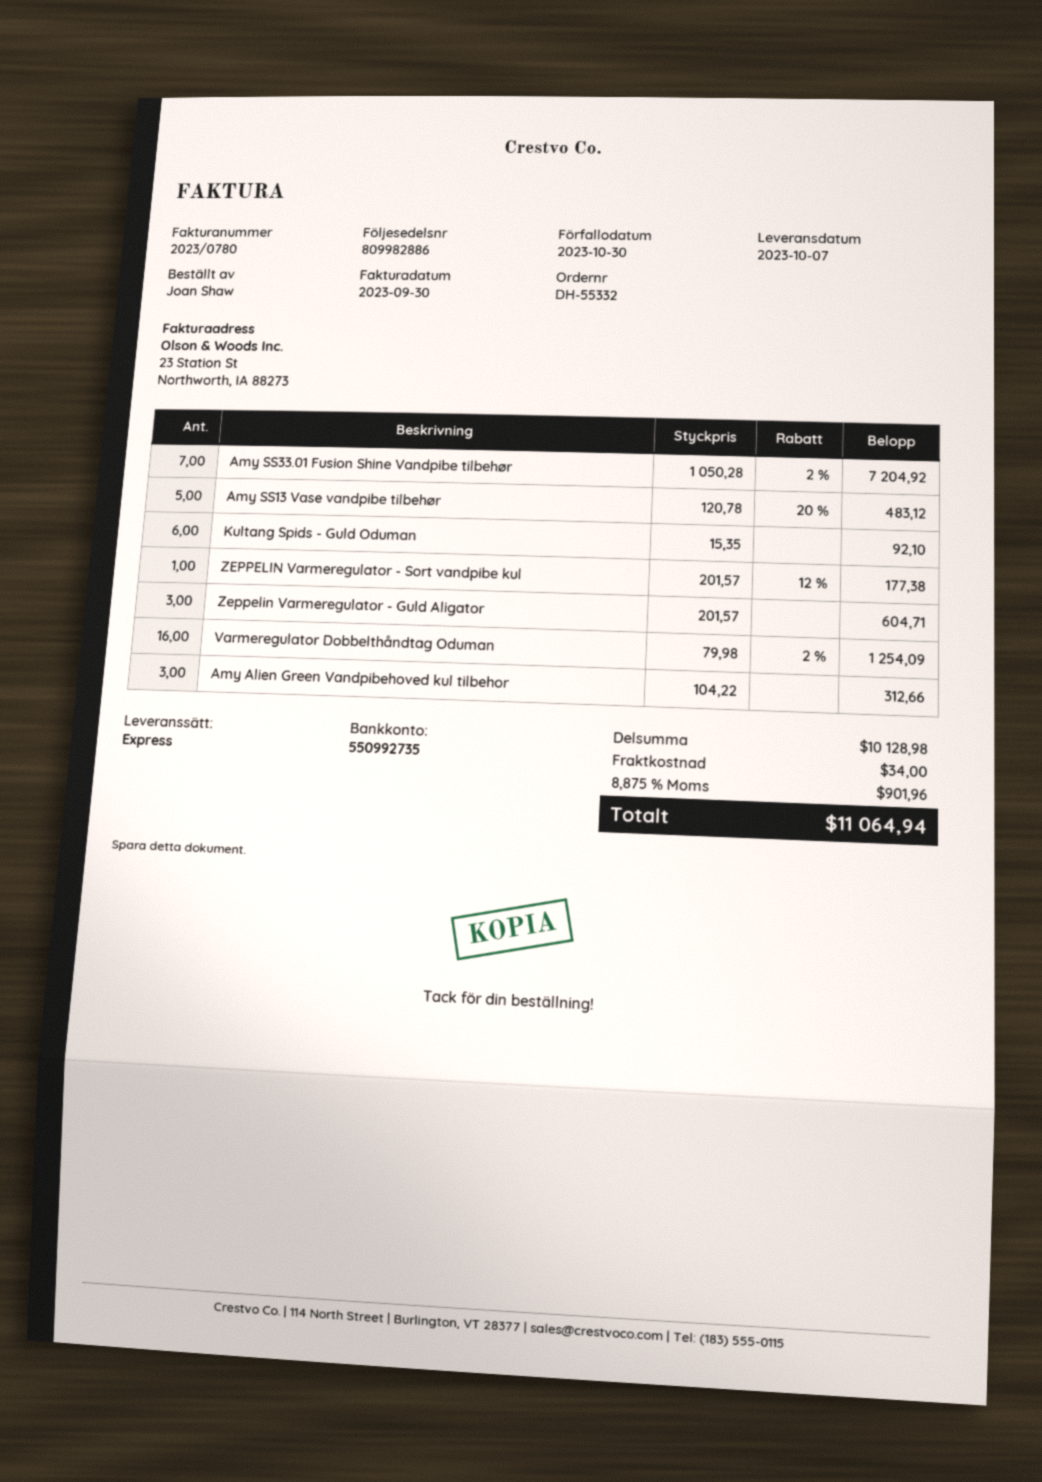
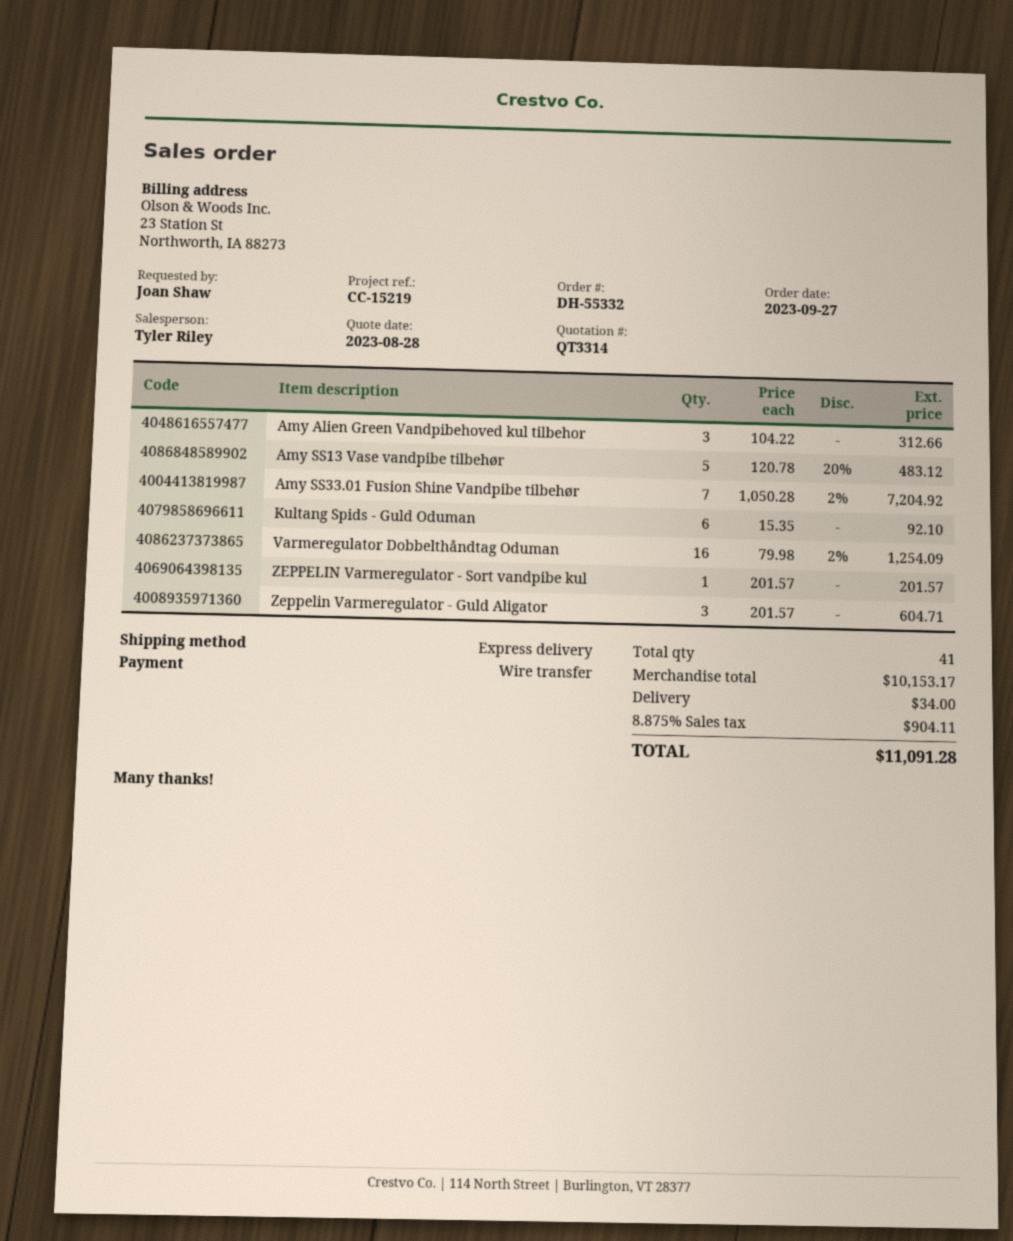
ZEPPELIN Varmeregulator - Sort vandpibe kul: 1 x 201.57 - 12% = 177.38 -> 1 x 201.57 = 201.57
subtotal: 10128.98 -> 10153.17
tax: 8.875% = 901.96 -> 8.875% = 904.11
total: 11064.94 -> 11091.28

